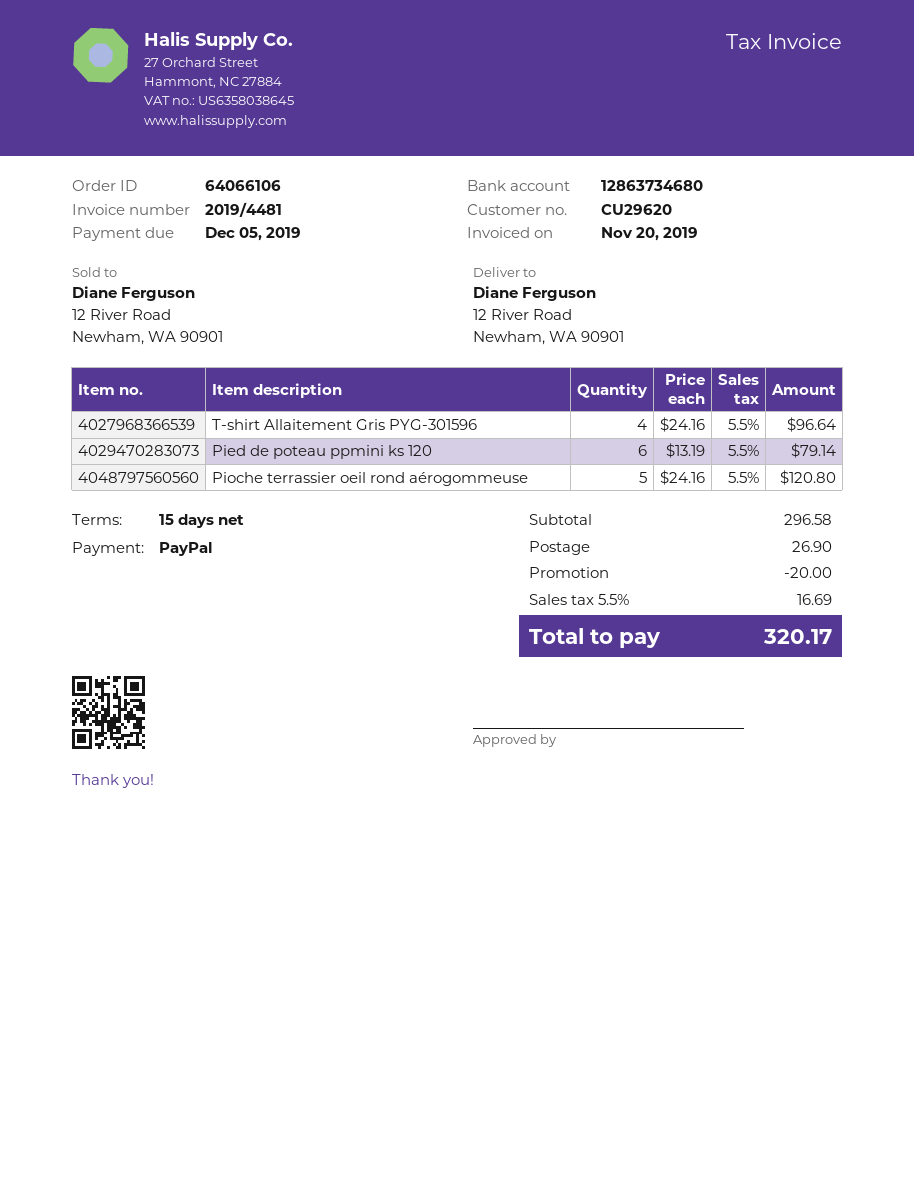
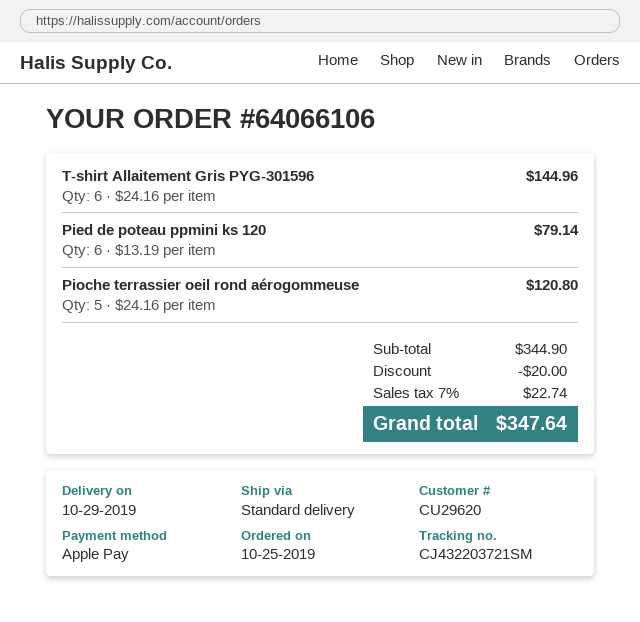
payment method: PayPal -> Apple Pay
T-shirt Allaitement Gris PYG-301596: 4 x 24.16 = 96.64 -> 6 x 24.16 = 144.96
subtotal: 296.58 -> 344.90
shipping: 26.90 -> none
tax: 5.5% = 16.69 -> 7% = 22.74
total: 320.17 -> 347.64

